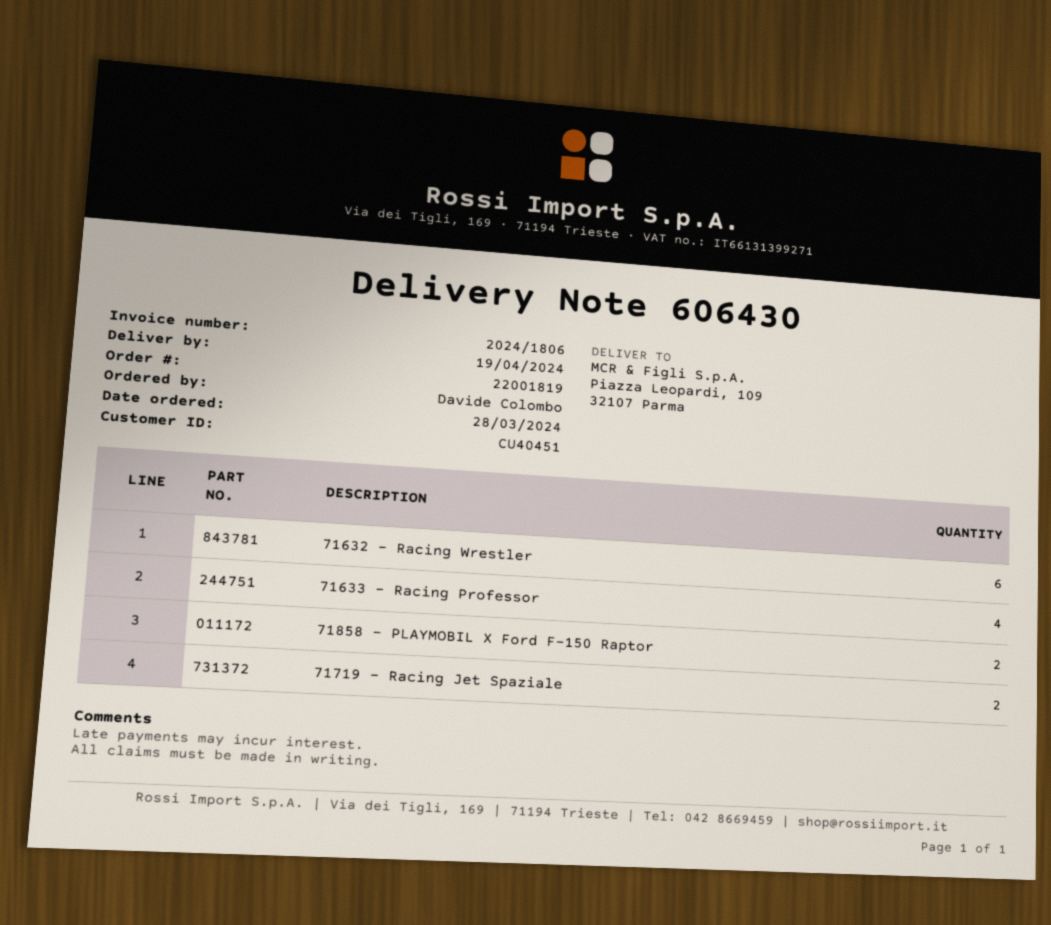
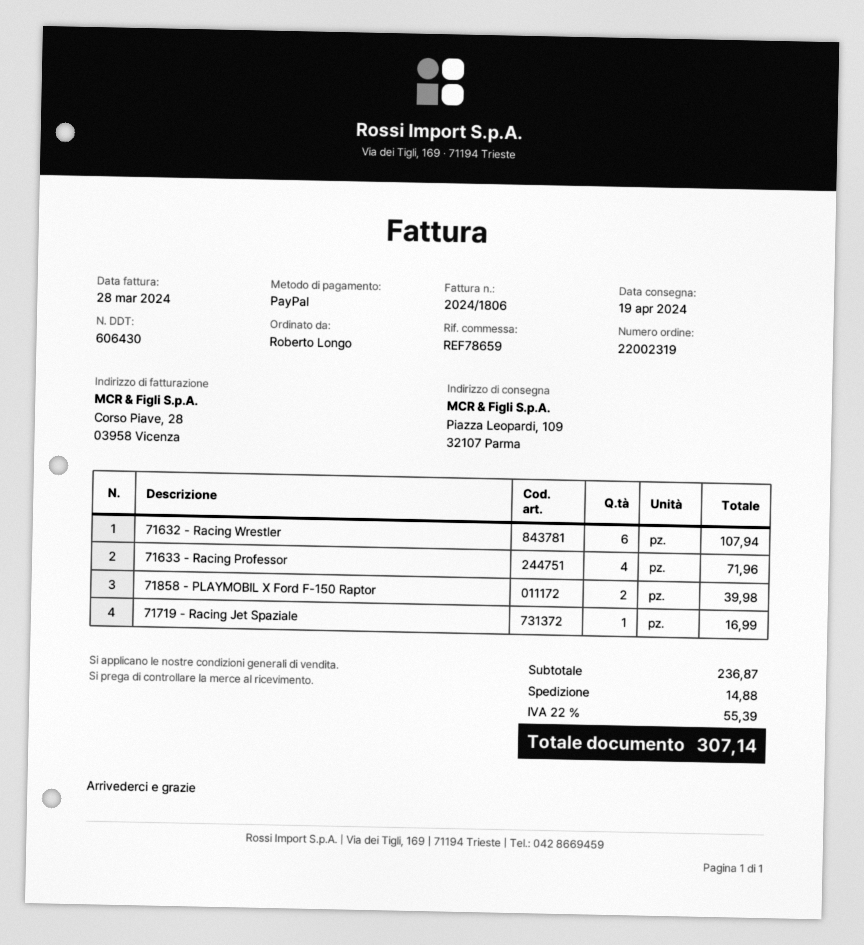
order number: 22001819 -> 22002319
ordered by: Davide Colombo -> Roberto Longo
71719 - Racing Jet Spaziale: 2 -> 1

